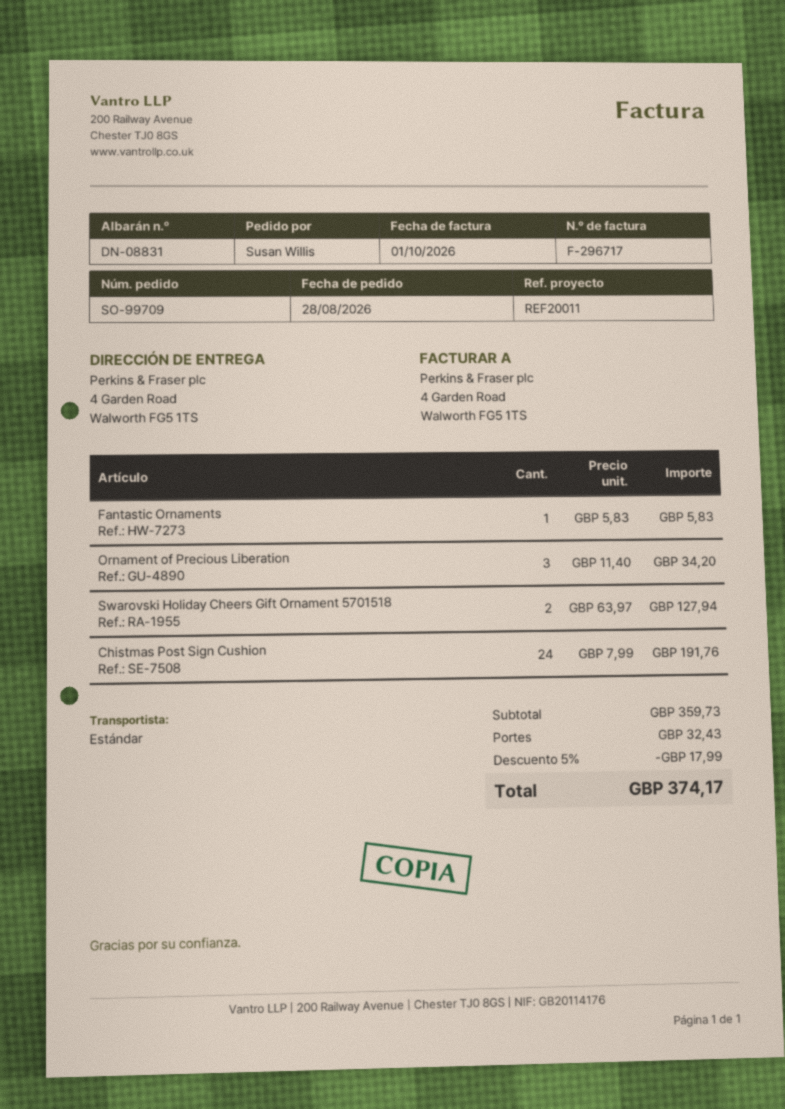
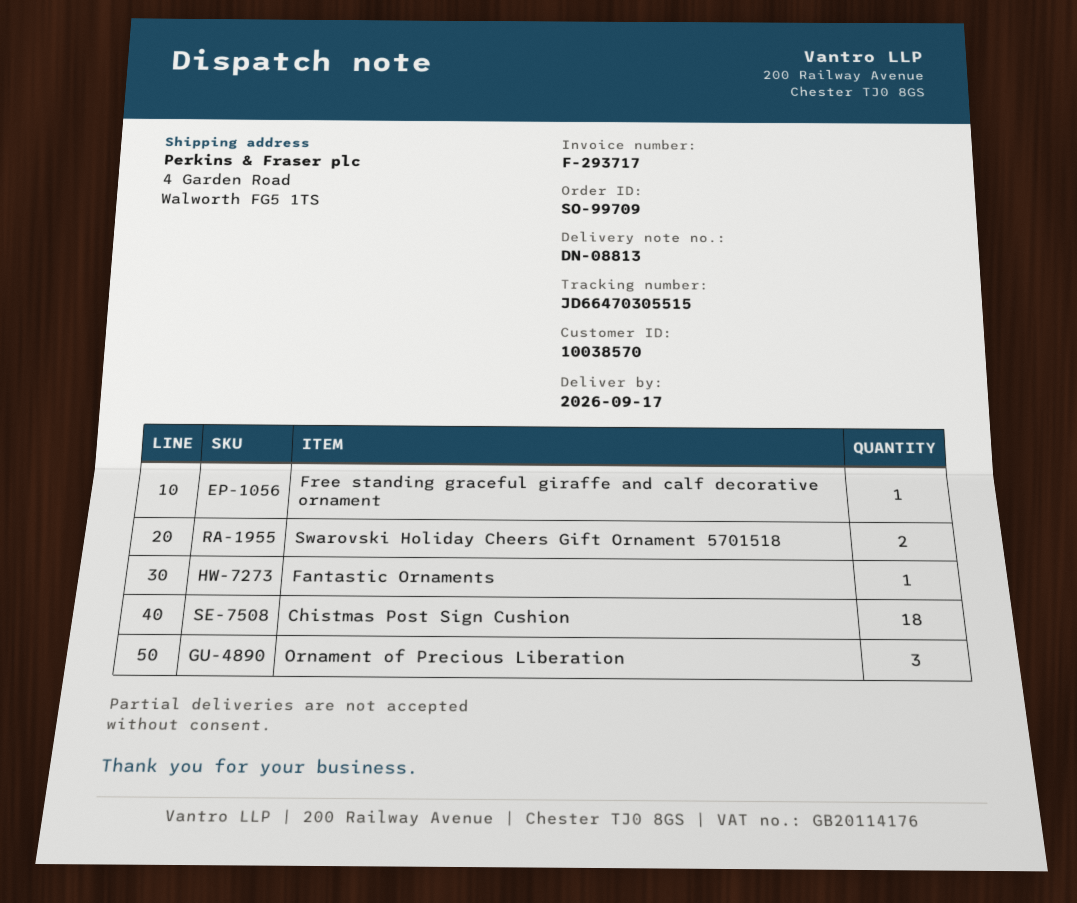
delivery note number: DN-08831 -> DN-08813
invoice number: F-296717 -> F-293717
Chistmas Post Sign Cushion: 24 -> 18
Free standing graceful giraffe and calf decorative ornament: none -> 1

